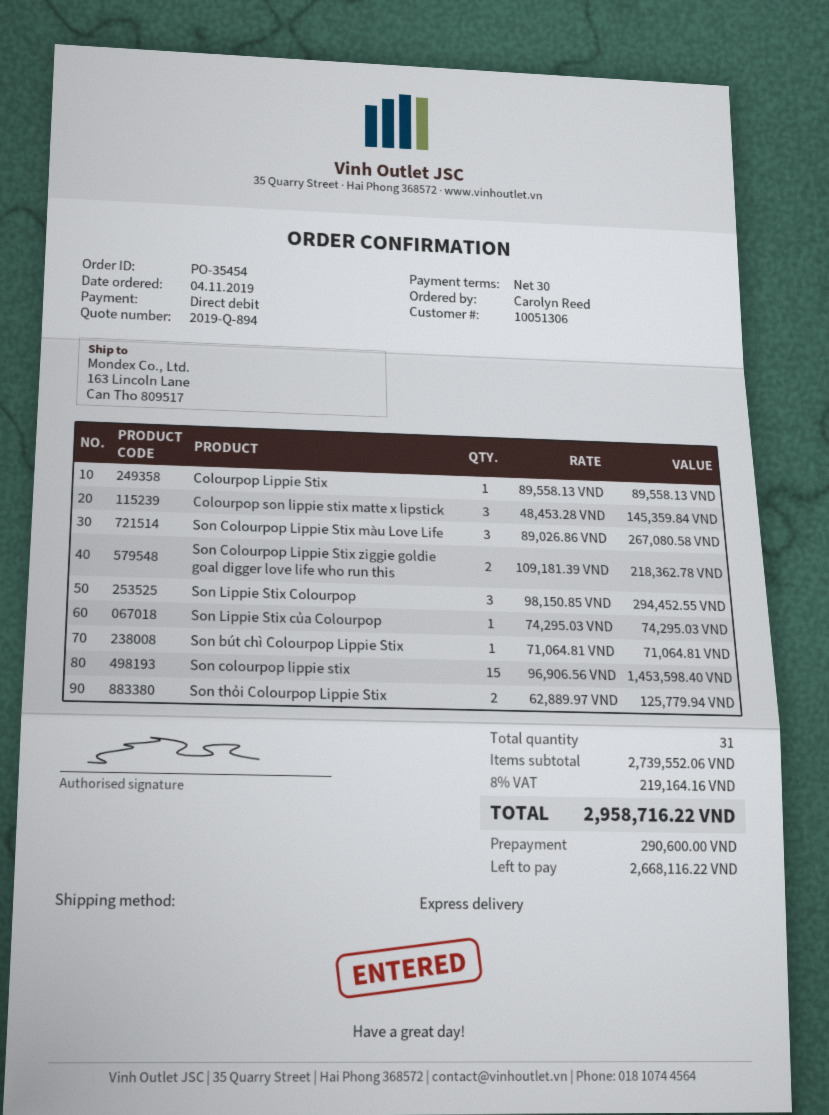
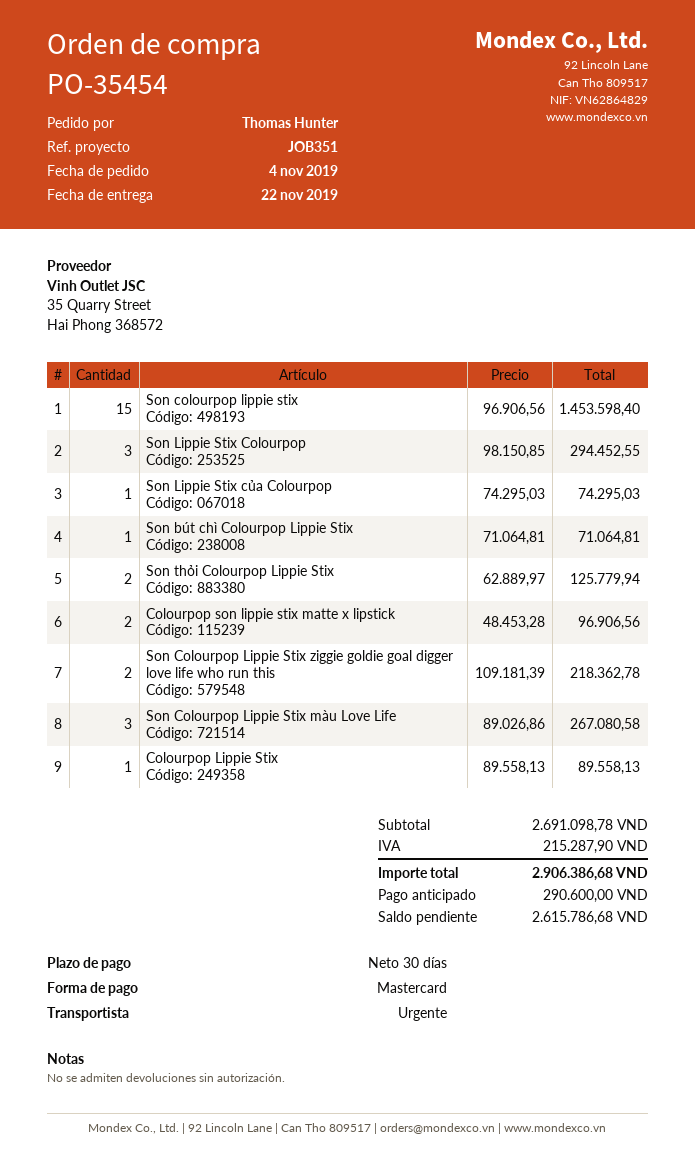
ordered by: Carolyn Reed -> Thomas Hunter
payment method: direct debit -> Mastercard
Colourpop son lippie stix matte x lipstick: 3 x 48453.28 = 145359.84 -> 2 x 48453.28 = 96906.56
subtotal: 2739552.06 -> 2691098.78
tax: 219164.16 -> 215287.90
total: 2958716.22 -> 2906386.68
balance: 2668116.22 -> 2615786.68

